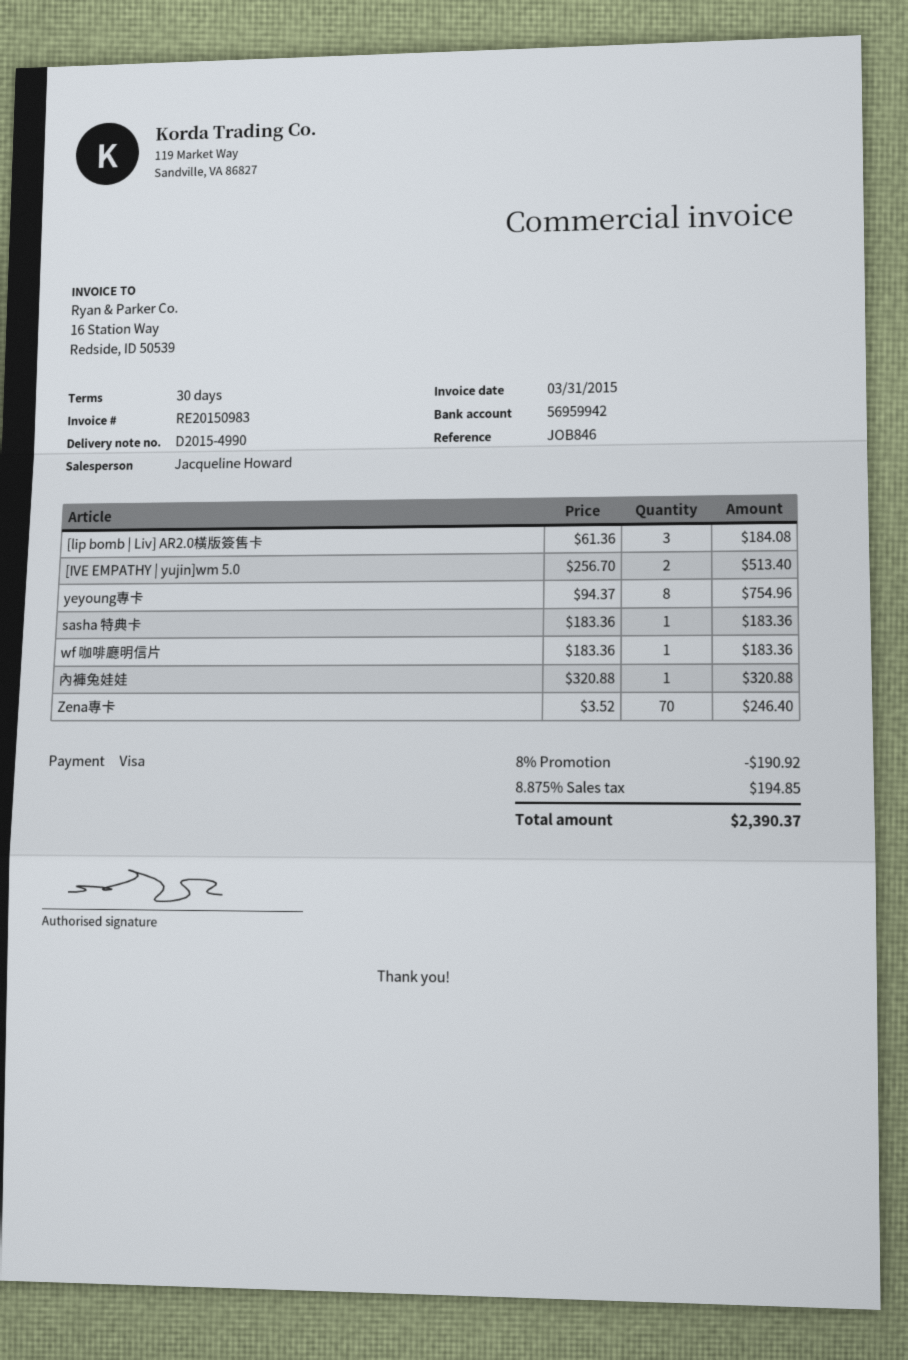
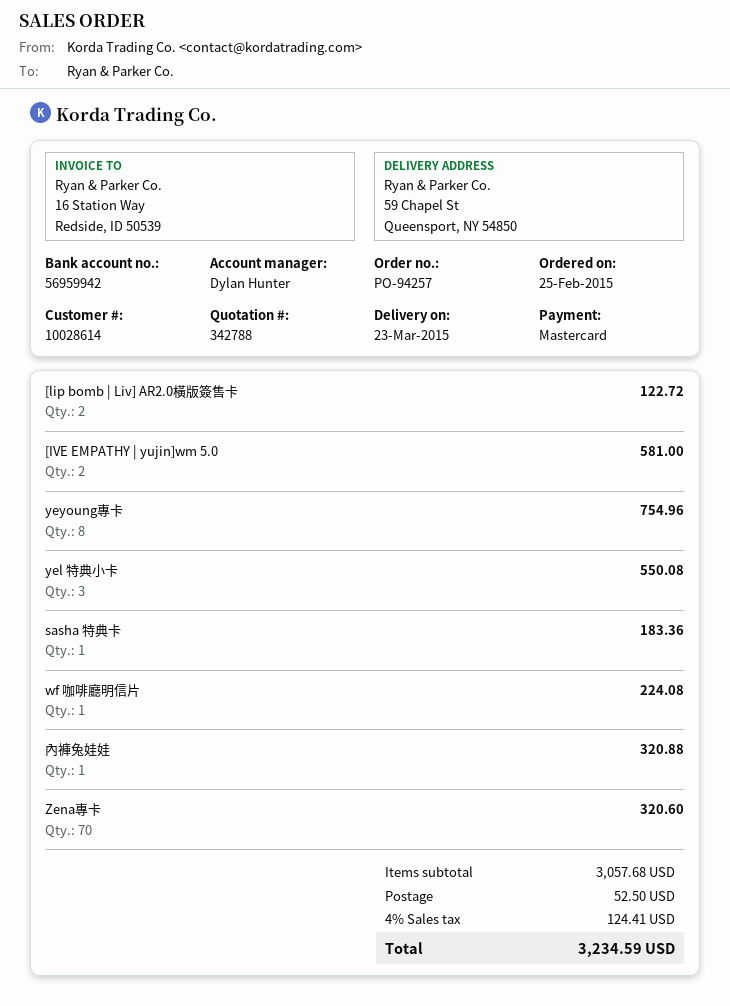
sales rep: Jacqueline Howard -> Dylan Hunter
payment method: Visa -> Mastercard
[lip bomb | Liv] AR2.0橫版簽售卡: 3 for 184.08 -> 2 for 122.72
[IVE EMPATHY | yujin]wm 5.0: 2 for 513.40 -> 2 for 581.00
wf 咖啡廳明信片: 1 for 183.36 -> 1 for 224.08
Zena專卡: 70 for 246.40 -> 70 for 320.60
yel 特典小卡: none -> 3 for 550.08
discount: 8% = 190.92 -> none
shipping: none -> 52.50
tax: 8.875% = 194.85 -> 4% = 124.41
total: 2390.37 -> 3234.59

